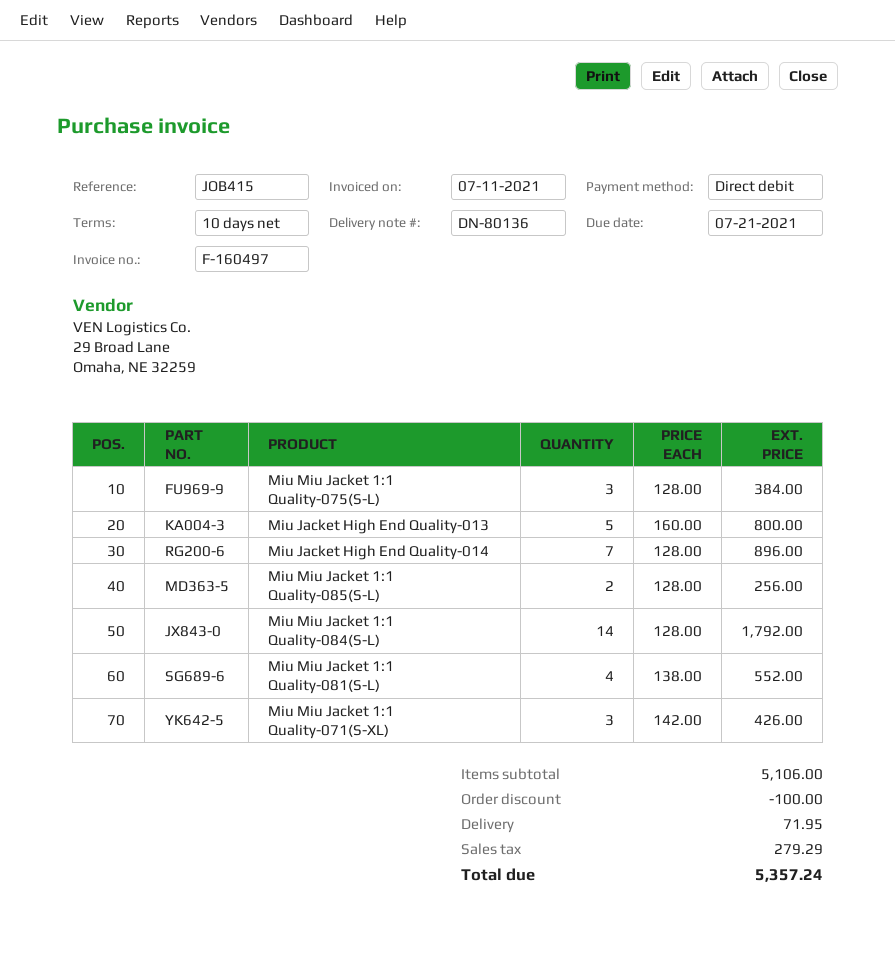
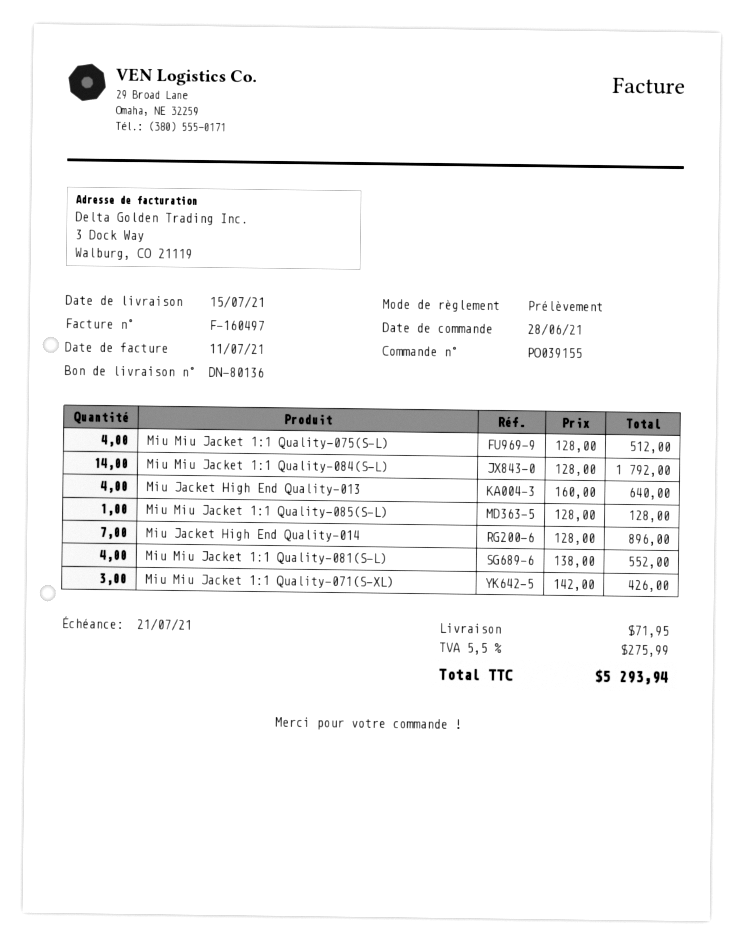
Miu Miu Jacket 1:1 Quality-075(S-L): 3 x 128.00 = 384.00 -> 4 x 128.00 = 512.00
Miu Jacket High End Quality-013: 5 x 160.00 = 800.00 -> 4 x 160.00 = 640.00
Miu Miu Jacket 1:1 Quality-085(S-L): 2 x 128.00 = 256.00 -> 1 x 128.00 = 128.00
discount: 100.00 -> none
tax: 279.29 -> 275.99
total: 5357.24 -> 5293.94

